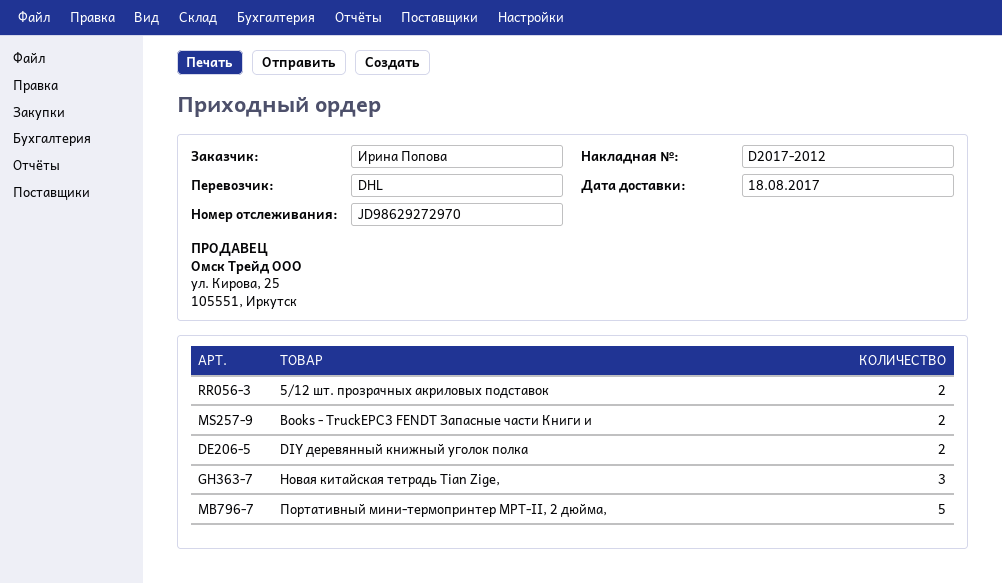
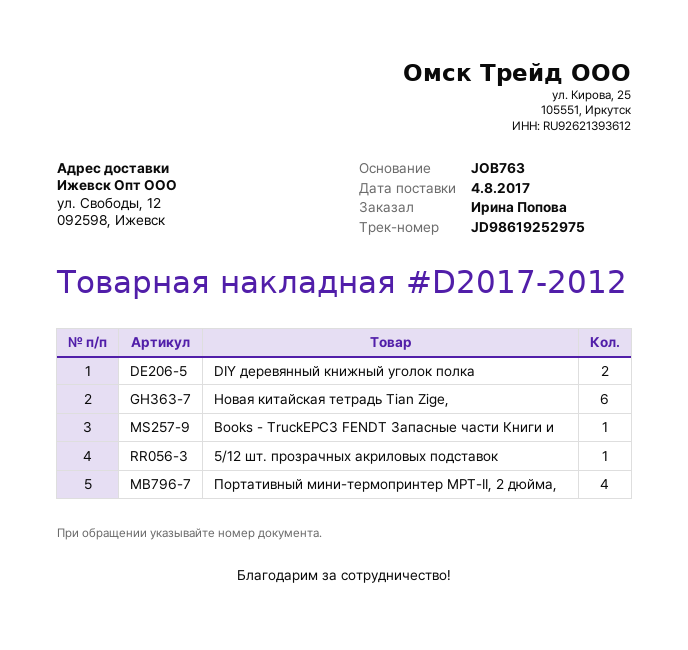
delivery date: 2017-08-18 -> 2017-08-04
tracking number: JD98629272970 -> JD98619252975
5/12 шт. прозрачных акриловых подставок: 2 -> 1
Books - TruckEPC3 FENDT Запасные части Книги и: 2 -> 1
Новая китайская тетрадь Tian Zige,: 3 -> 6
Портативный мини-термопринтер MPT-II, 2 дюйма,: 5 -> 4

